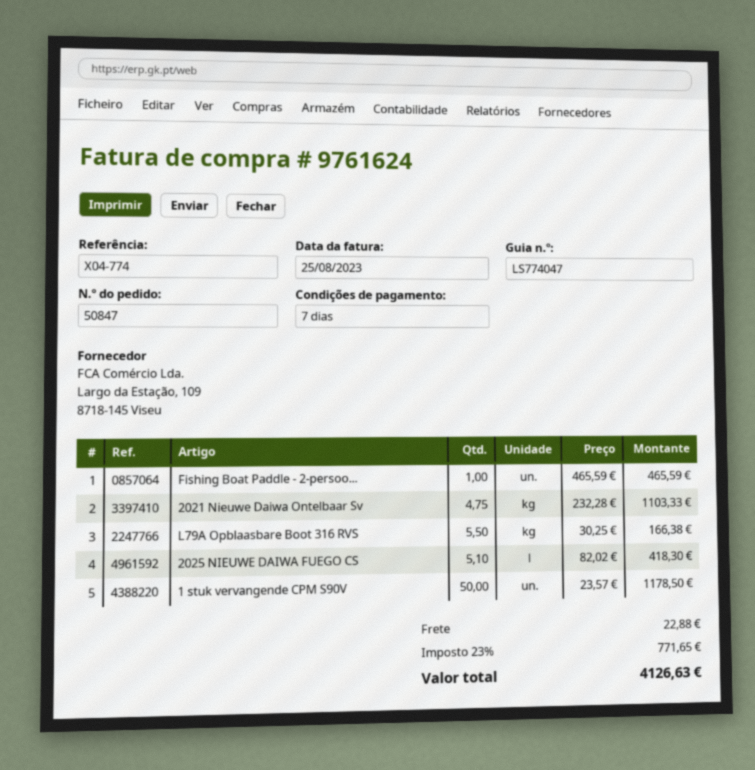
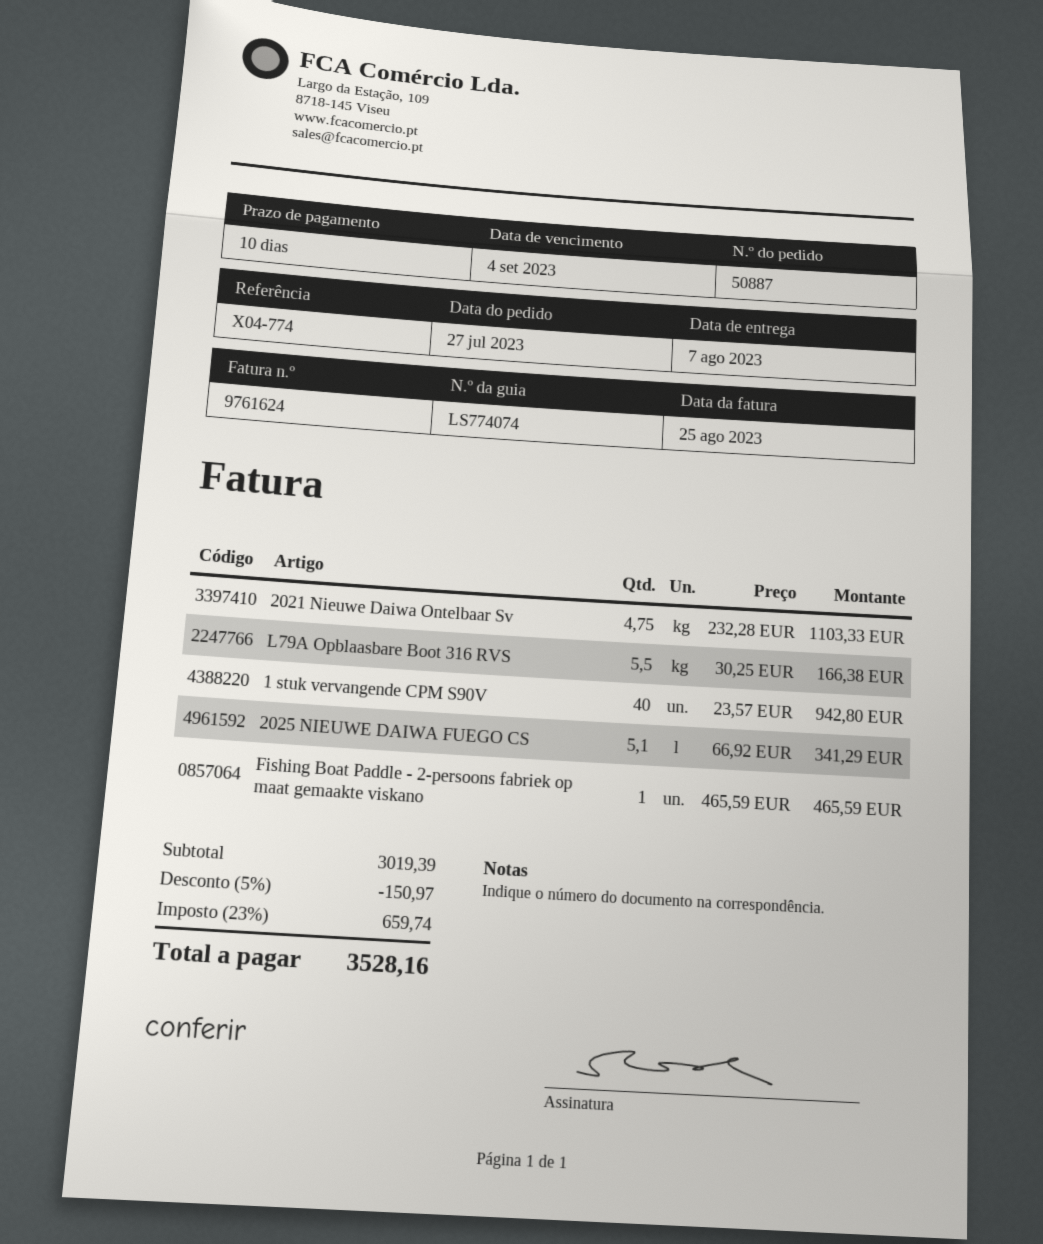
order number: 50847 -> 50887
delivery note number: LS774047 -> LS774074
payment terms: 7 days -> 10 days
2025 NIEUWE DAIWA FUEGO CS: 5.1 x 82.02 = 418.30 -> 5.1 x 66.92 = 341.29
1 stuk vervangende CPM S90V: 50 x 23.57 = 1178.50 -> 40 x 23.57 = 942.80
discount: none -> 5% = 150.97
shipping: 22.88 -> none
tax: 23% = 771.65 -> 23% = 659.74
total: 4126.63 -> 3528.16

